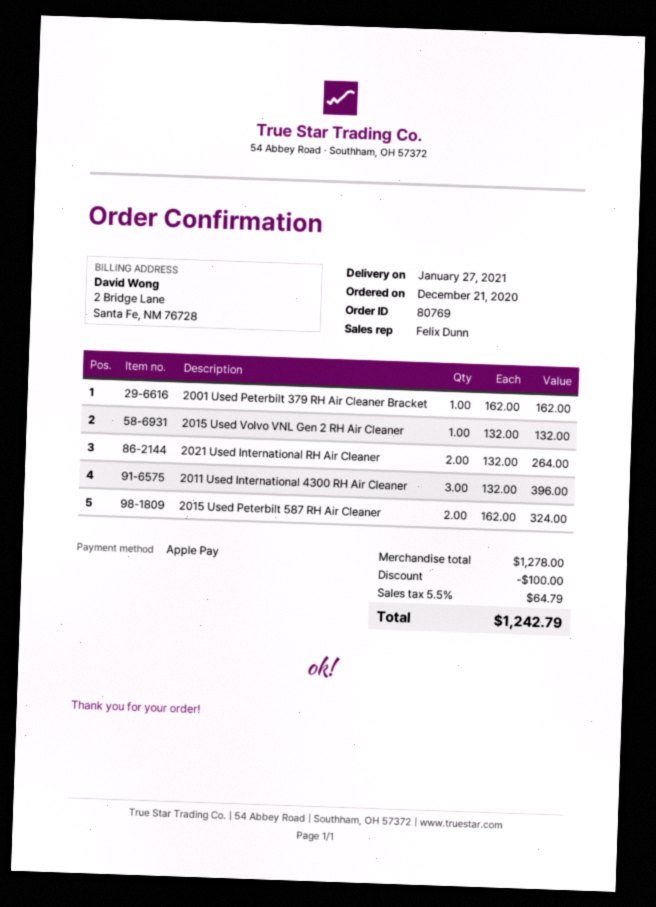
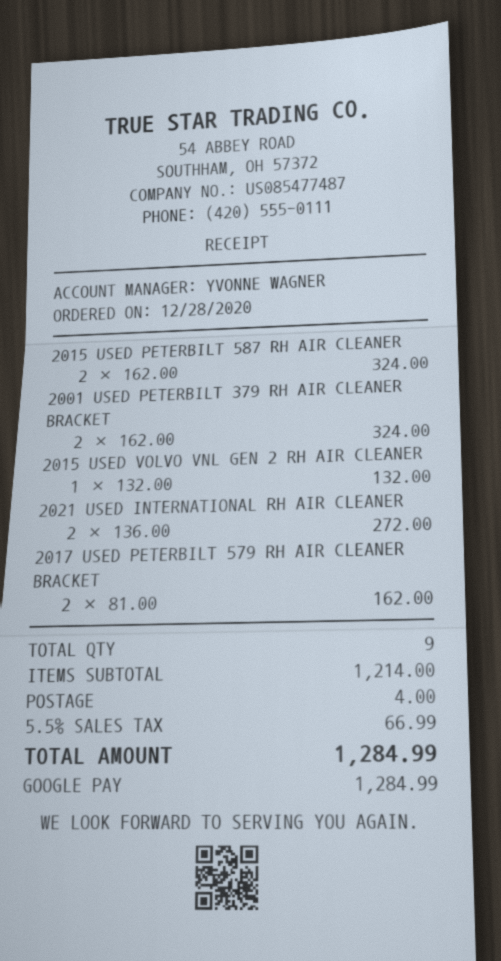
order date: 2020-12-21 -> 2020-12-28
sales rep: Felix Dunn -> YVONNE WAGNER
payment method: Apple Pay -> Google Pay
2001 Used Peterbilt 379 RH Air Cleaner Bracket: 1 x 162.00 = 162.00 -> 2 x 162.00 = 324.00
2021 Used International RH Air Cleaner: 2 x 132.00 = 264.00 -> 2 x 136.00 = 272.00
2011 Used International 4300 RH Air Cleaner: 3 x 132.00 = 396.00 -> none
2017 USED PETERBILT 579 RH AIR CLEANER BRACKET: none -> 2 x 81.00 = 162.00
subtotal: 1278.00 -> 1214.00
discount: 100.00 -> none
shipping: none -> 4.00
tax: 5.5% = 64.79 -> 5.5% = 66.99
total: 1242.79 -> 1284.99

